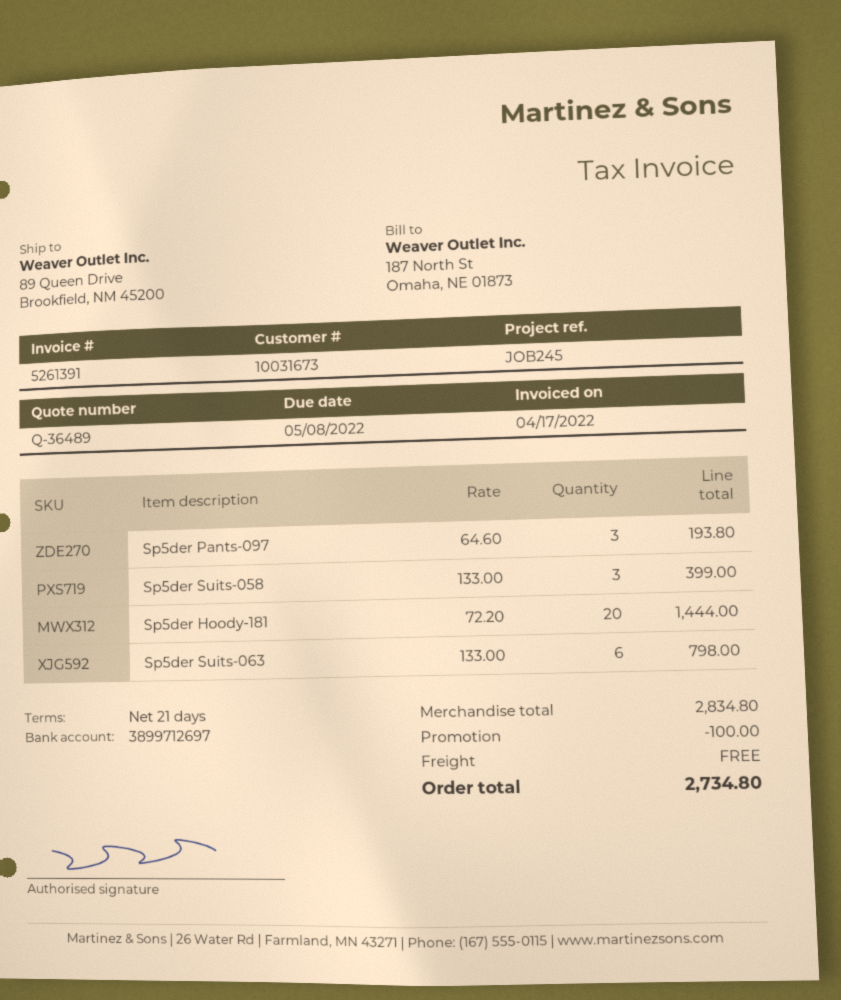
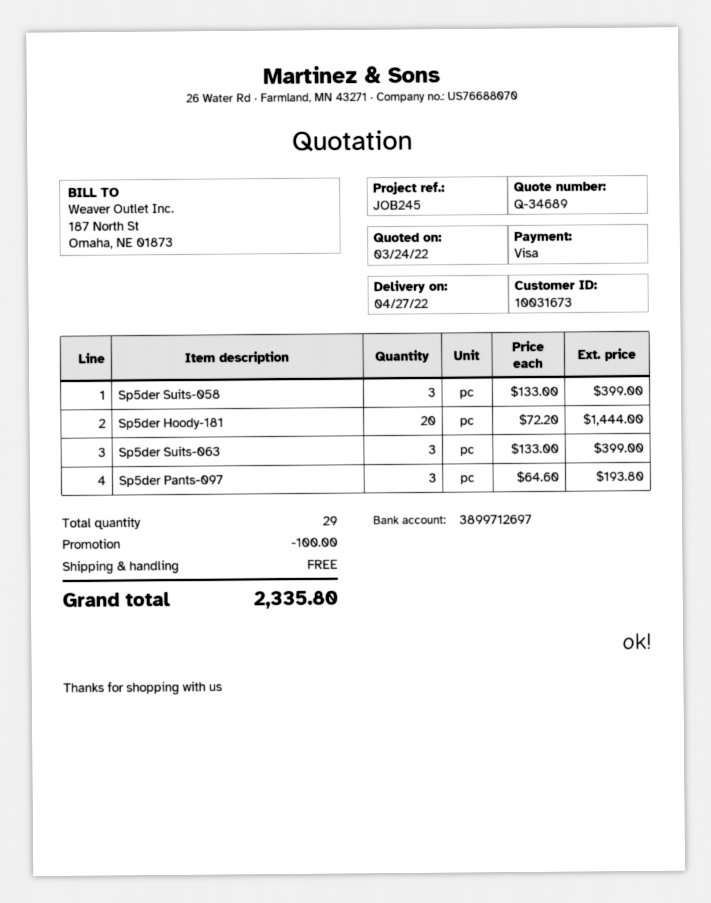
quote number: Q-36489 -> Q-34689
Sp5der Suits-063: 6 x 133.00 = 798.00 -> 3 x 133.00 = 399.00
total: 2734.80 -> 2335.80

